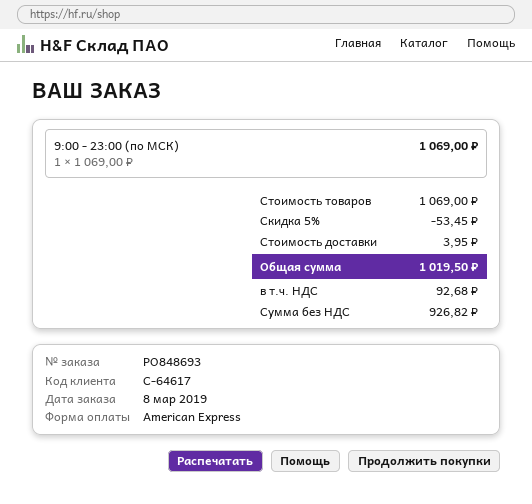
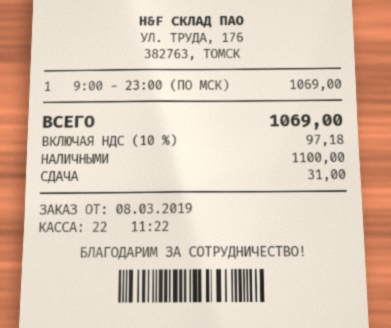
payment method: American Express -> cash
discount: 5% = 53.45 -> none
shipping: 3.95 -> none
tax: 92.68 -> 97.18
total: 1019.50 -> 1069.00

